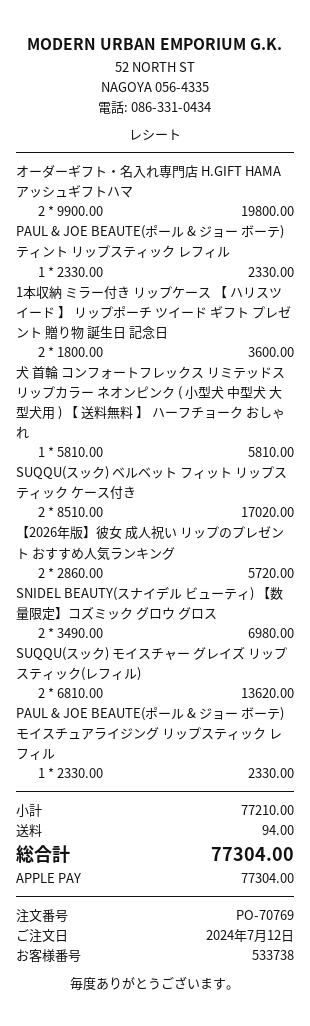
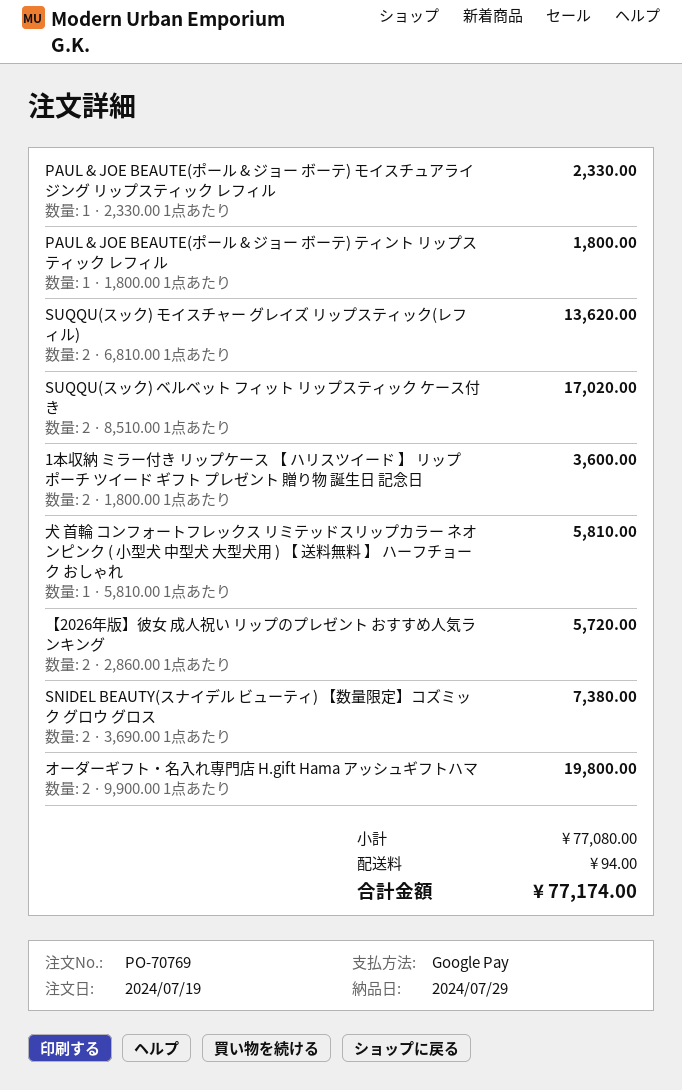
order date: 2024-07-12 -> 2024-07-19
payment method: Apple Pay -> Google Pay
PAUL & JOE BEAUTE(ポール & ジョー ボーテ) ティント リップスティック レフィル: 1 x 2330.00 = 2330.00 -> 1 x 1800.00 = 1800.00
SNIDEL BEAUTY(スナイデル ビューティ) 【数量限定】コズミック グロウ グロス: 2 x 3490.00 = 6980.00 -> 2 x 3690.00 = 7380.00
subtotal: 77210.00 -> 77080.00
total: 77304.00 -> 77174.00

